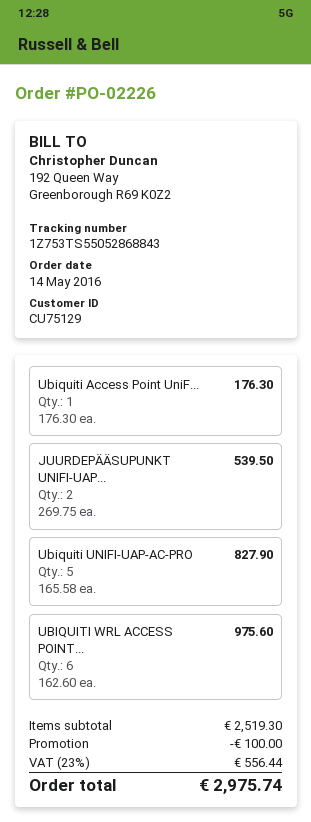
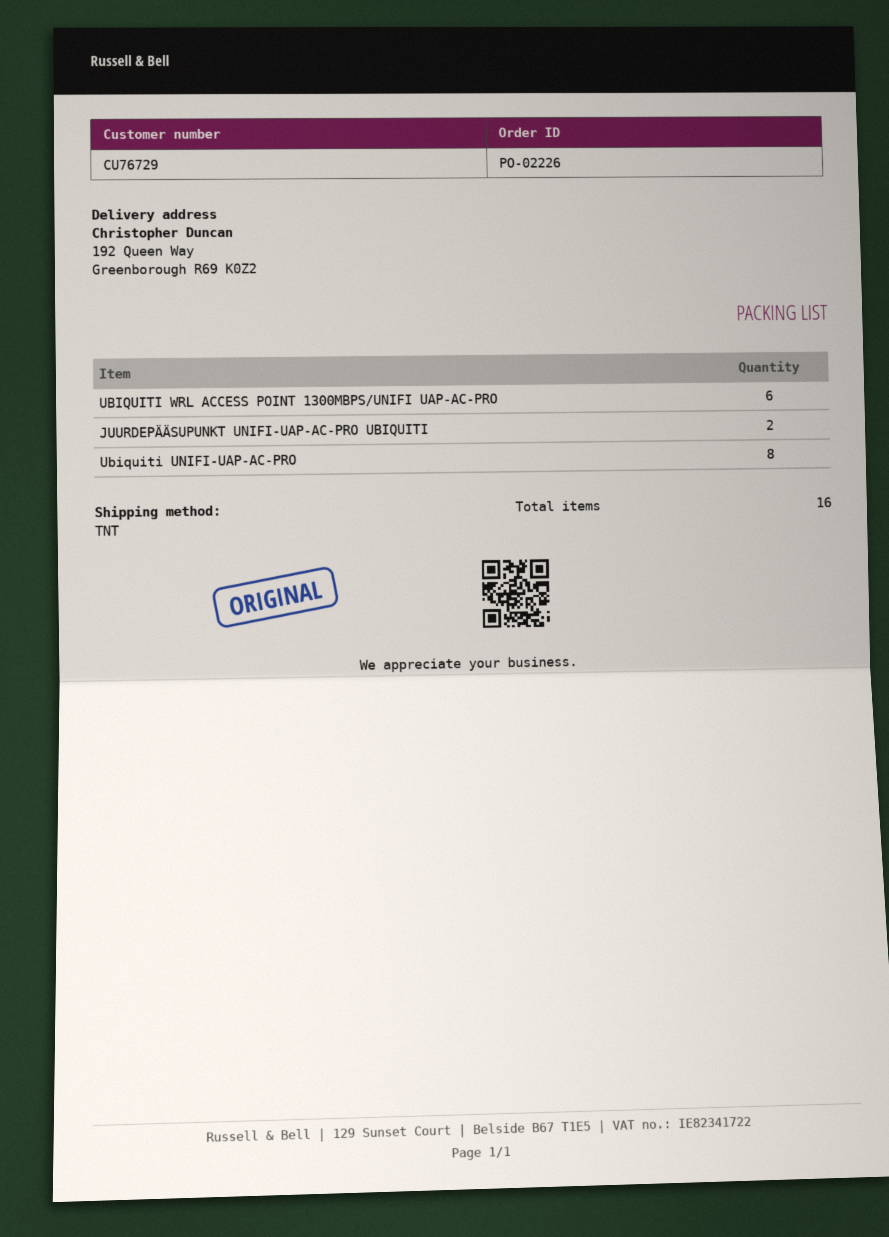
customer number: CU75129 -> CU76729
Ubiquiti Access Point UniF...: 1 -> none
Ubiquiti UNIFI-UAP-AC-PRO: 5 -> 8

